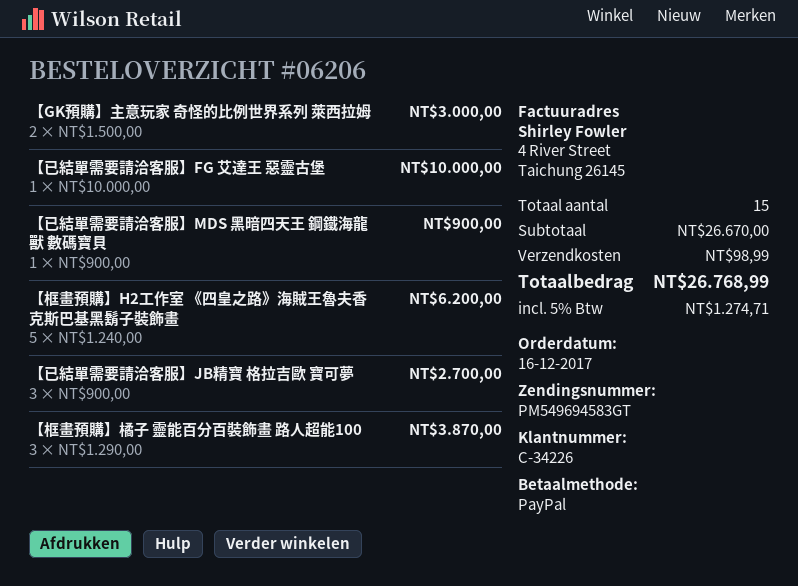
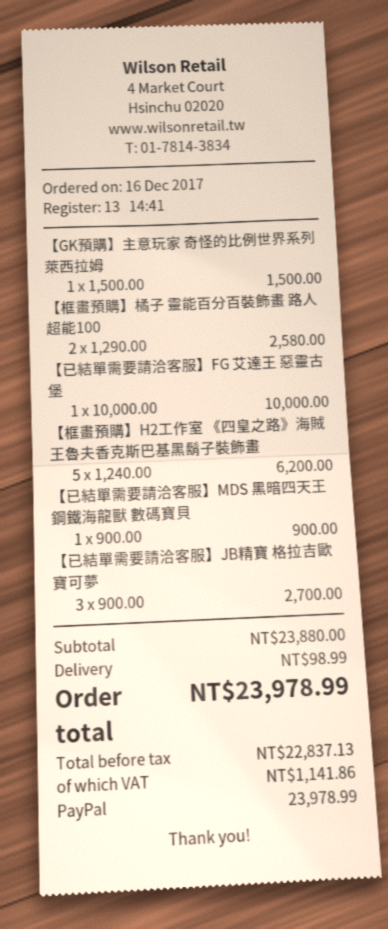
【GK預購】主意玩家 奇怪的比例世界系列 萊西拉姆: 2 x 1500.00 = 3000.00 -> 1 x 1500.00 = 1500.00
【框畫預購】橘子 靈能百分百裝飾畫 路人超能100: 3 x 1290.00 = 3870.00 -> 2 x 1290.00 = 2580.00
subtotal: 26670.00 -> 23880.00
tax: 1274.71 -> 1141.86
total: 26768.99 -> 23978.99

